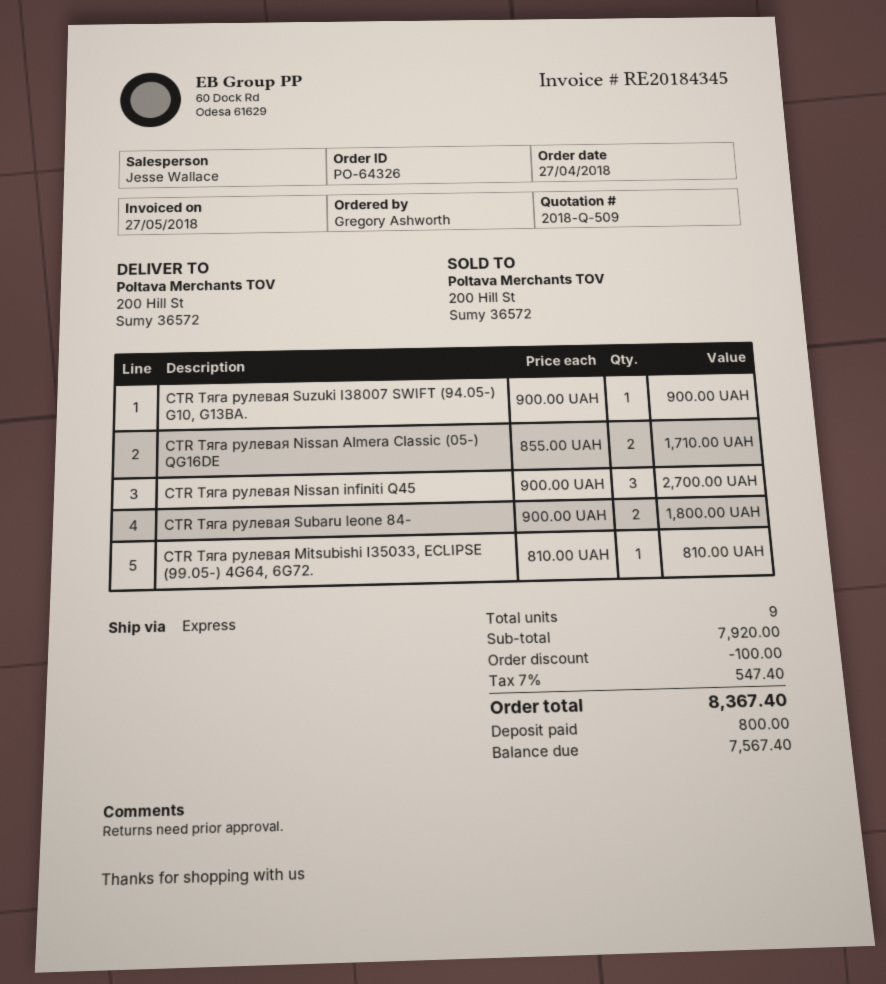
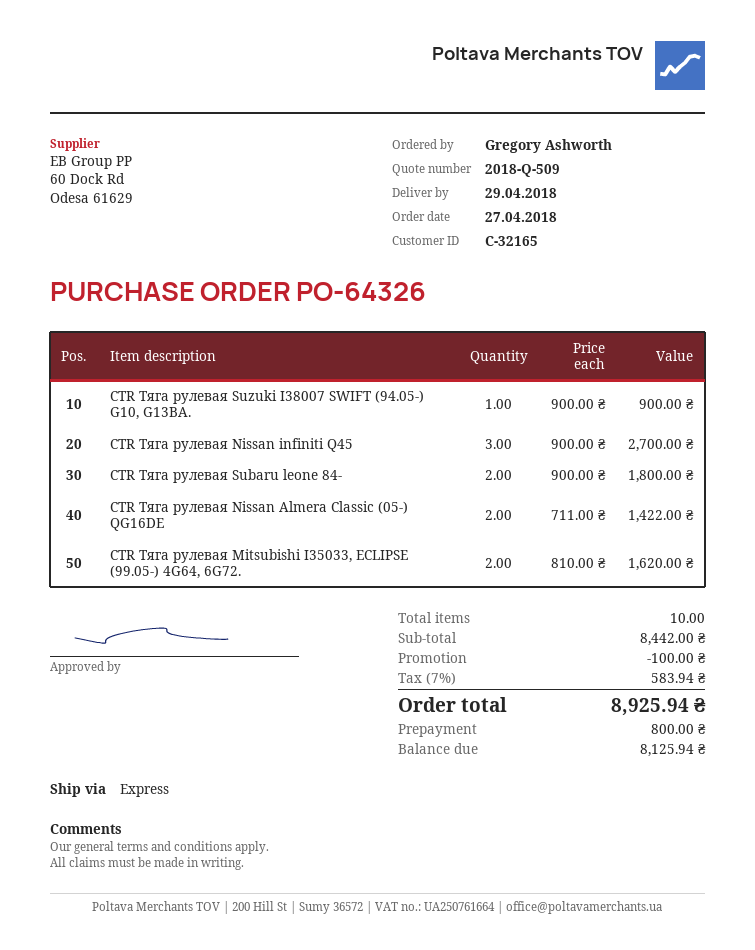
CTR Тяга рулевая Nissan Almera Classic (05-) QG16DE: 2 x 855.00 = 1710.00 -> 2 x 711.00 = 1422.00
CTR Тяга рулевая Mitsubishi I35033, ECLIPSE (99.05-) 4G64, 6G72.: 1 x 810.00 = 810.00 -> 2 x 810.00 = 1620.00
total quantity: 9 -> 10
subtotal: 7920.00 -> 8442.00
tax: 7% = 547.40 -> 7% = 583.94
total: 8367.40 -> 8925.94
balance: 7567.40 -> 8125.94

